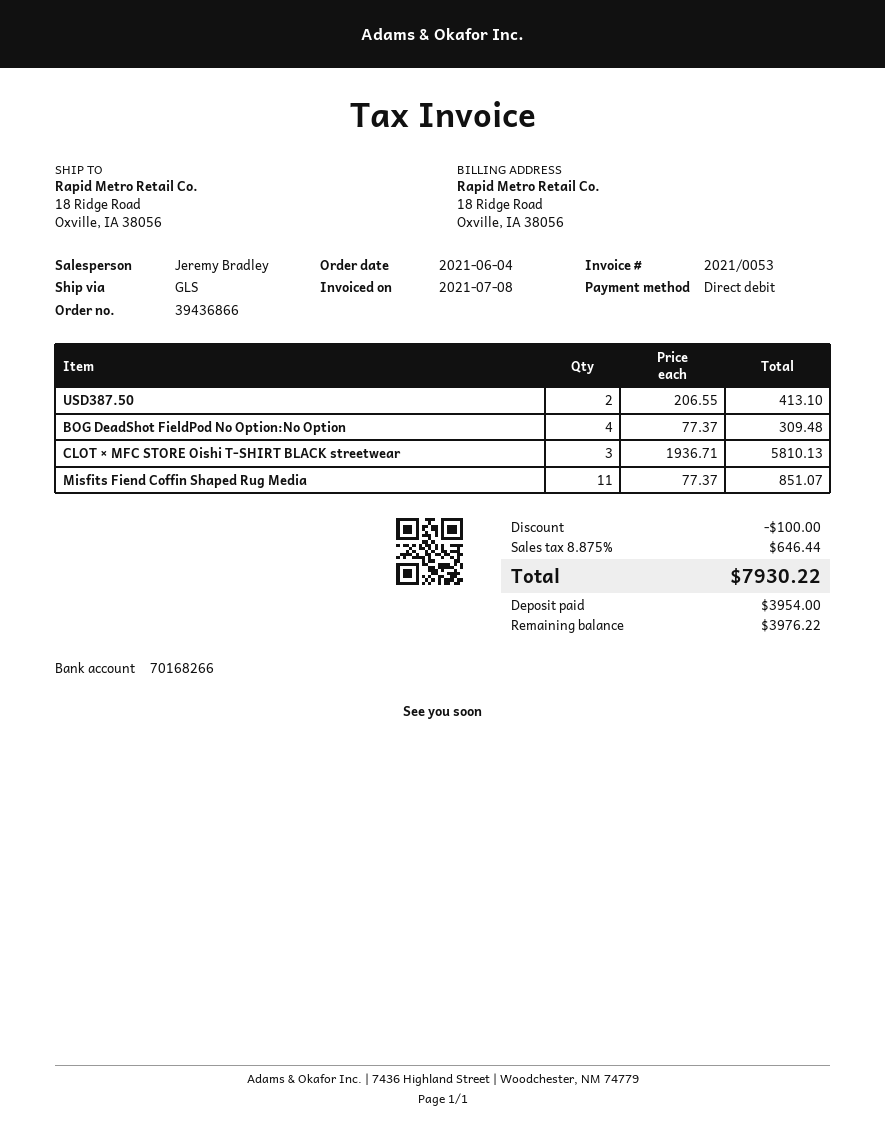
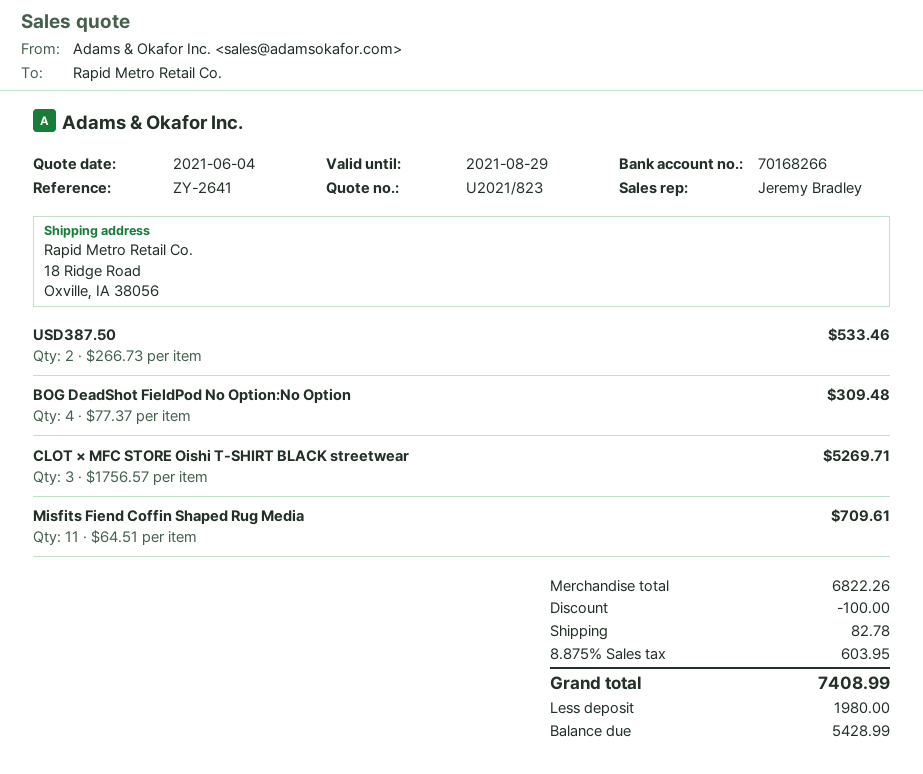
USD387.50: 2 x 206.55 = 413.10 -> 2 x 266.73 = 533.46
CLOT × MFC STORE Oishi T-SHIRT BLACK streetwear: 3 x 1936.71 = 5810.13 -> 3 x 1756.57 = 5269.71
Misfits Fiend Coffin Shaped Rug Media: 11 x 77.37 = 851.07 -> 11 x 64.51 = 709.61
shipping: none -> 82.78
tax: 8.875% = 646.44 -> 8.875% = 603.95
total: 7930.22 -> 7408.99
deposit: 3954.00 -> 1980.00
balance: 3976.22 -> 5428.99

